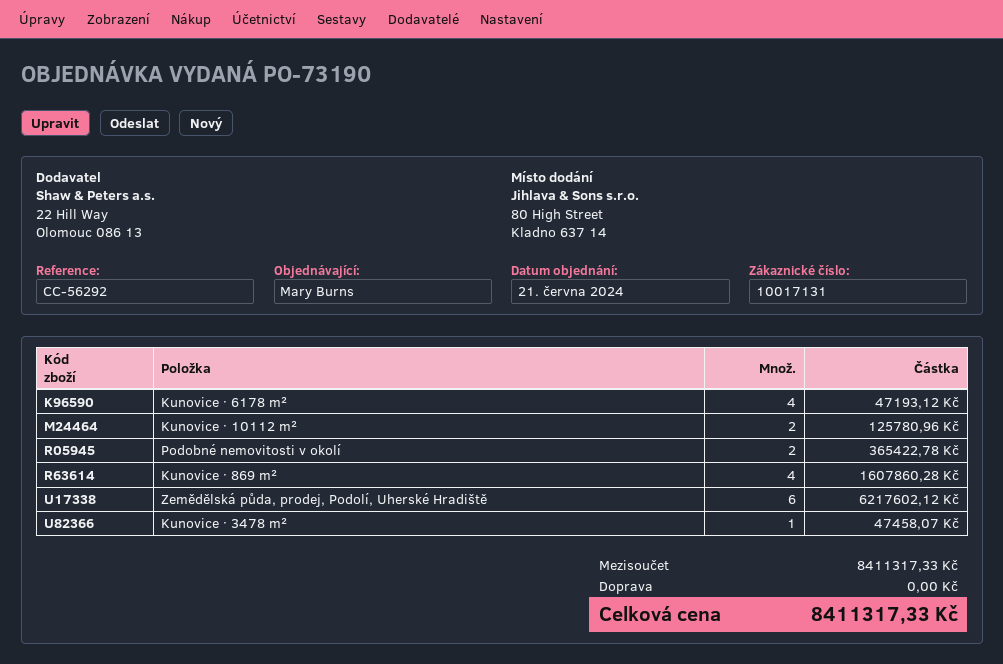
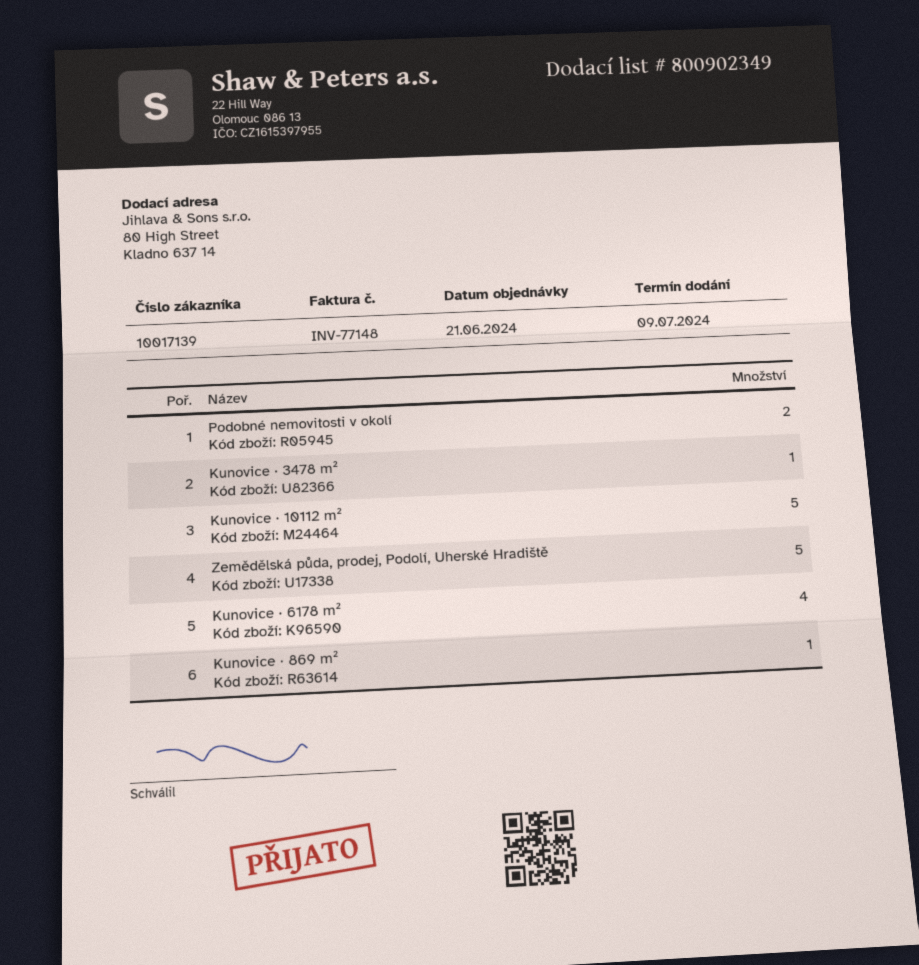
customer number: 10017131 -> 10017139
Kunovice · 10112 m²: 2 -> 5
Kunovice · 869 m²: 4 -> 1
Zemědělská půda, prodej, Podolí, Uherské Hradiště: 6 -> 5

